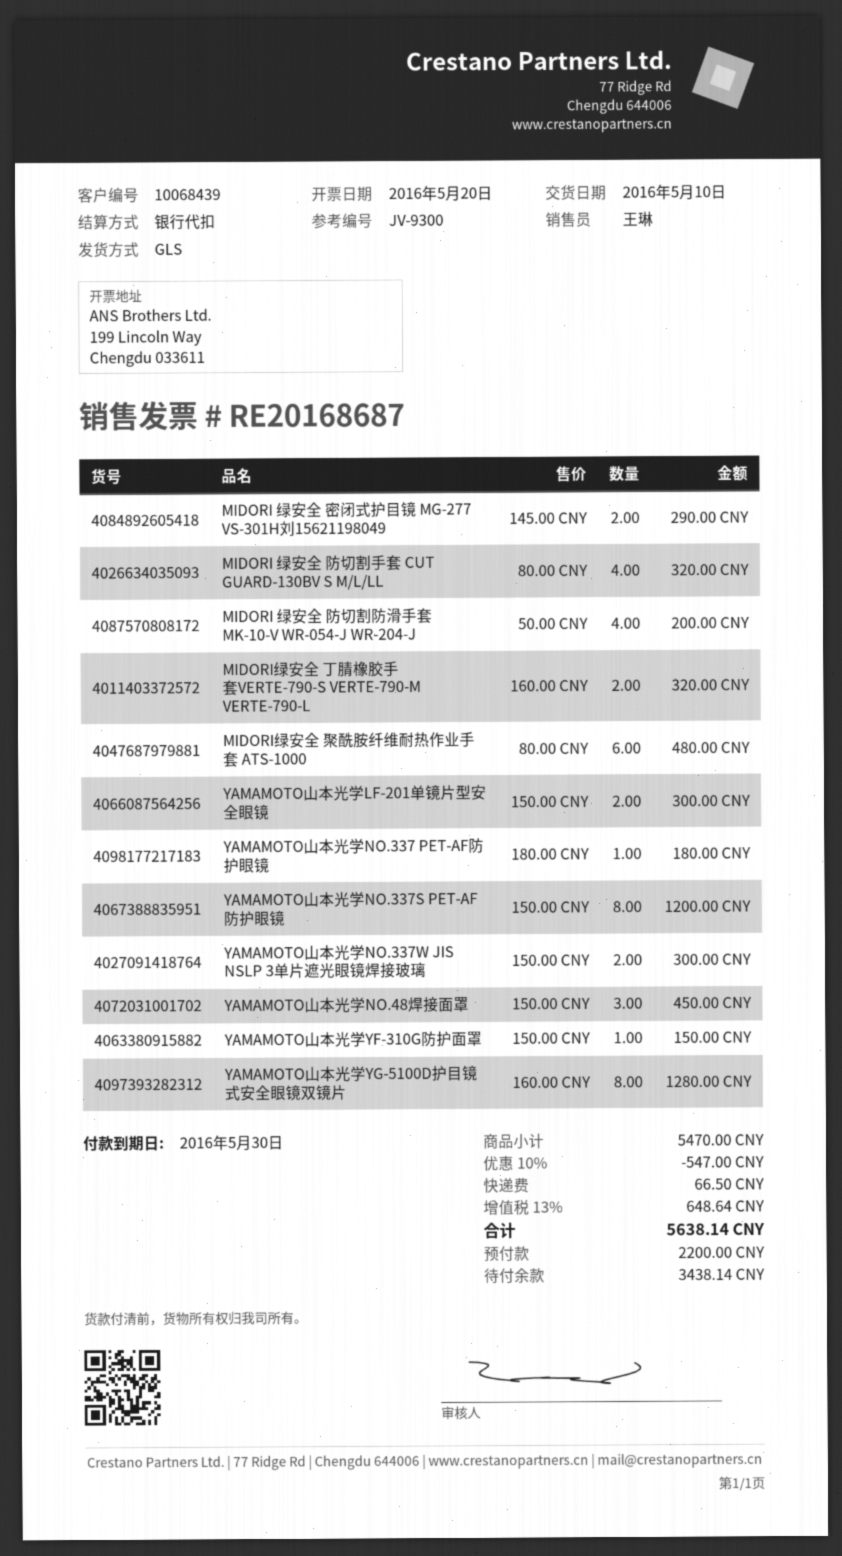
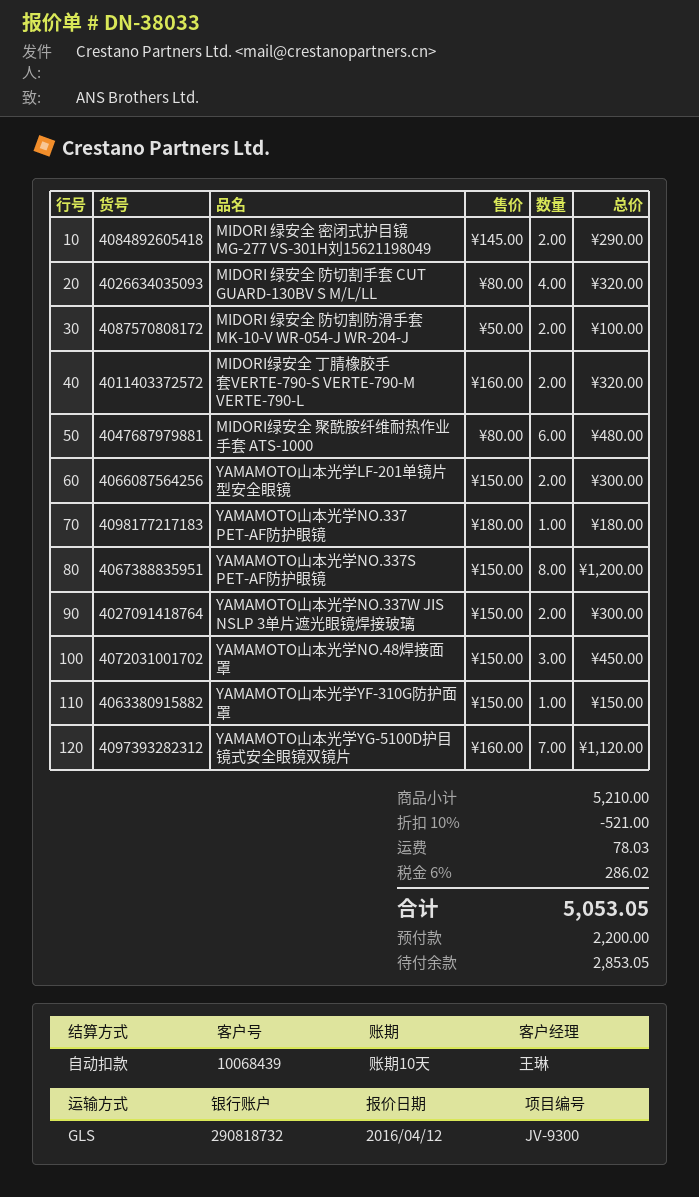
MIDORI 绿安全 防切割防滑手套 MK-10-V WR-054-J WR-204-J: 4 x 50.00 = 200.00 -> 2 x 50.00 = 100.00
YAMAMOTO山本光学YG-5100D护目镜式安全眼镜双镜片: 8 x 160.00 = 1280.00 -> 7 x 160.00 = 1120.00
subtotal: 5470.00 -> 5210.00
discount: 10% = 547.00 -> 10% = 521.00
shipping: 66.50 -> 78.03
tax: 13% = 648.64 -> 6% = 286.02
total: 5638.14 -> 5053.05
balance: 3438.14 -> 2853.05

